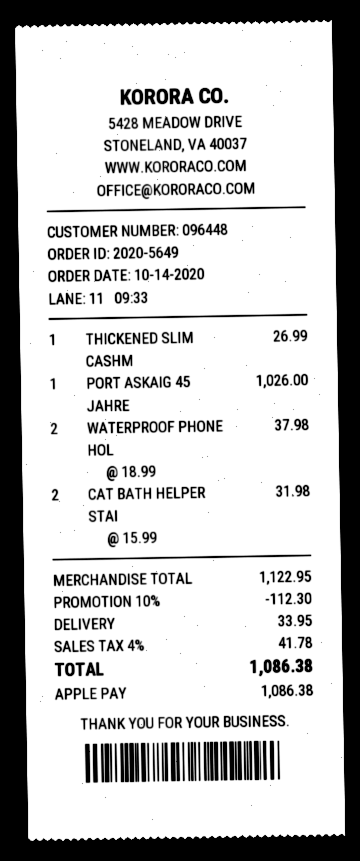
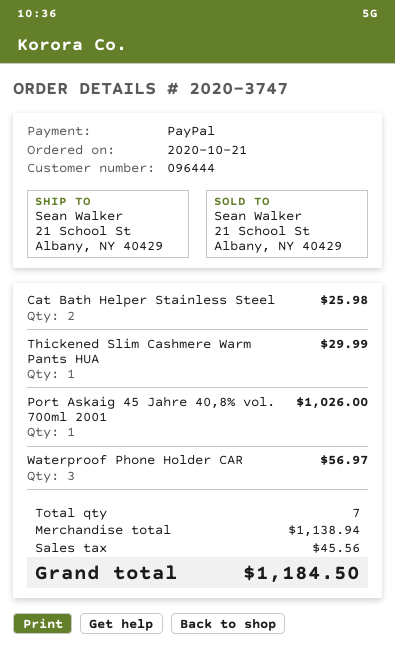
order number: 2020-5649 -> 2020-3747
order date: 2020-10-14 -> 2020-10-21
customer number: 096448 -> 096444
payment method: Apple Pay -> PayPal
THICKENED SLIM CASHM: 1 for 26.99 -> 1 for 29.99
WATERPROOF PHONE HOL: 2 for 37.98 -> 3 for 56.97
CAT BATH HELPER STAI: 2 for 31.98 -> 2 for 25.98
subtotal: 1122.95 -> 1138.94
discount: 10% = 112.30 -> none
shipping: 33.95 -> none
tax: 41.78 -> 45.56
total: 1086.38 -> 1184.50

